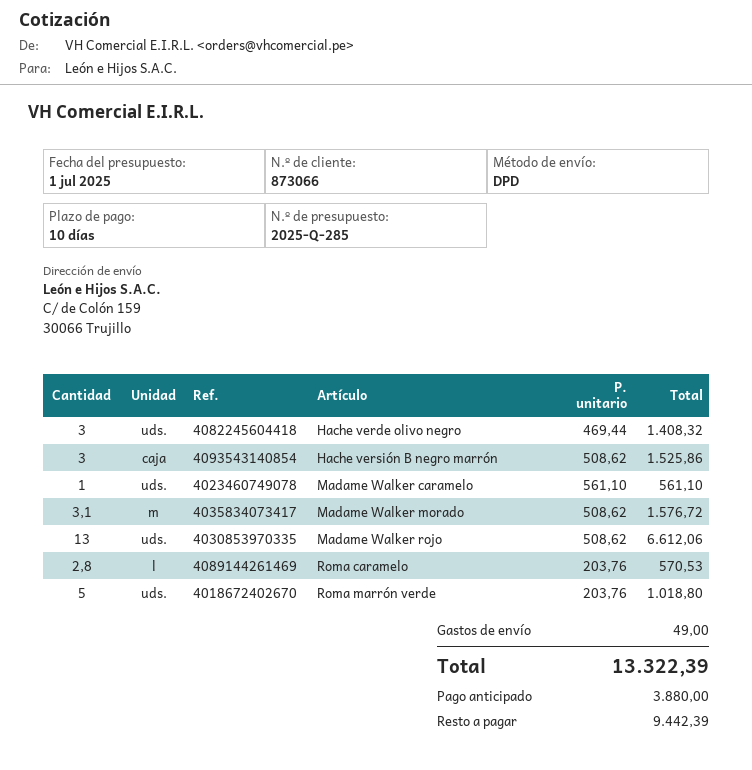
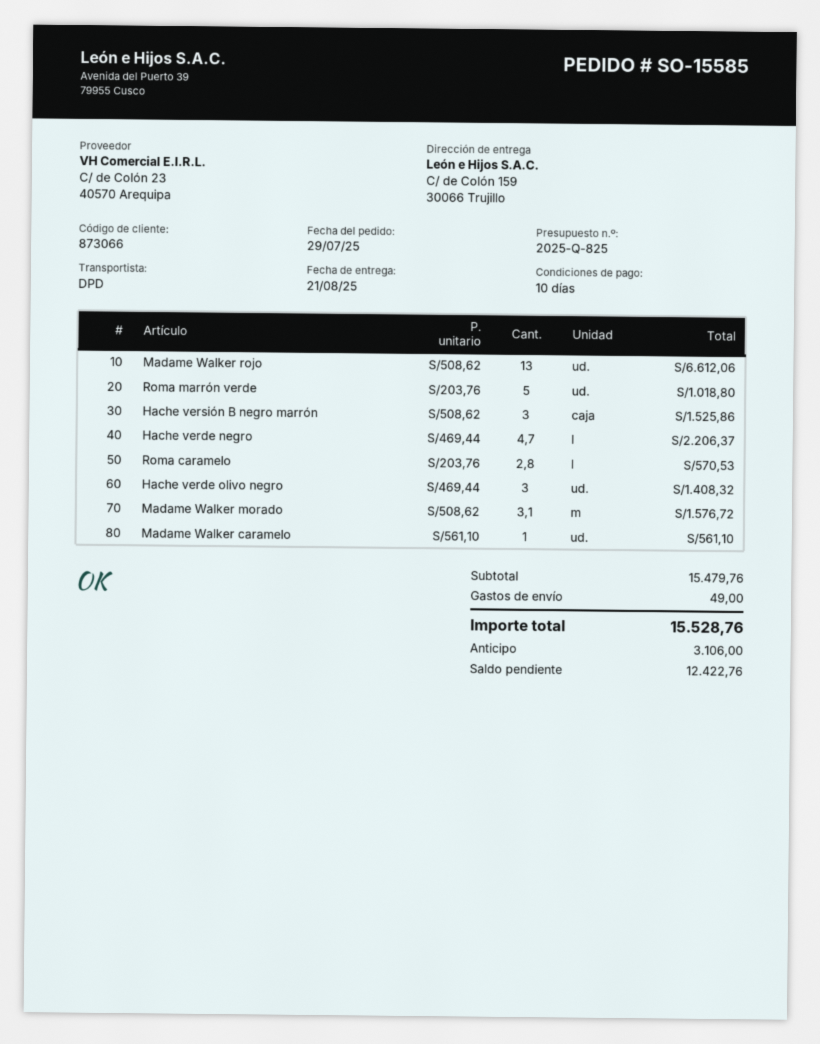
quote number: 2025-Q-285 -> 2025-Q-825
Hache verde negro: none -> 4.7 x 469.44 = 2206.37
total: 13322.39 -> 15528.76
deposit: 3880.00 -> 3106.00
balance: 9442.39 -> 12422.76

